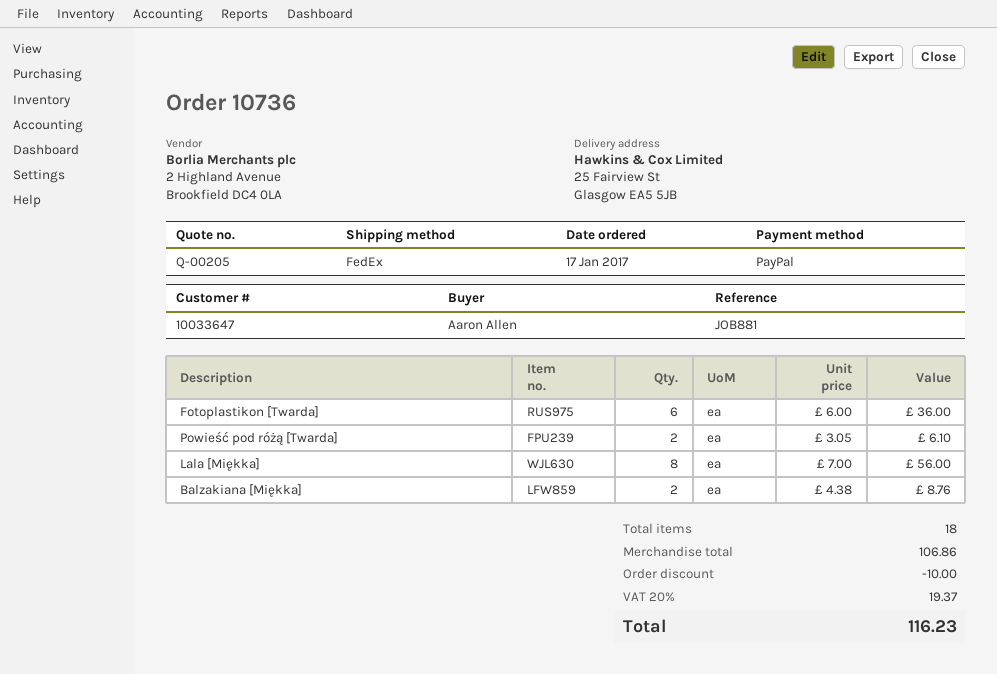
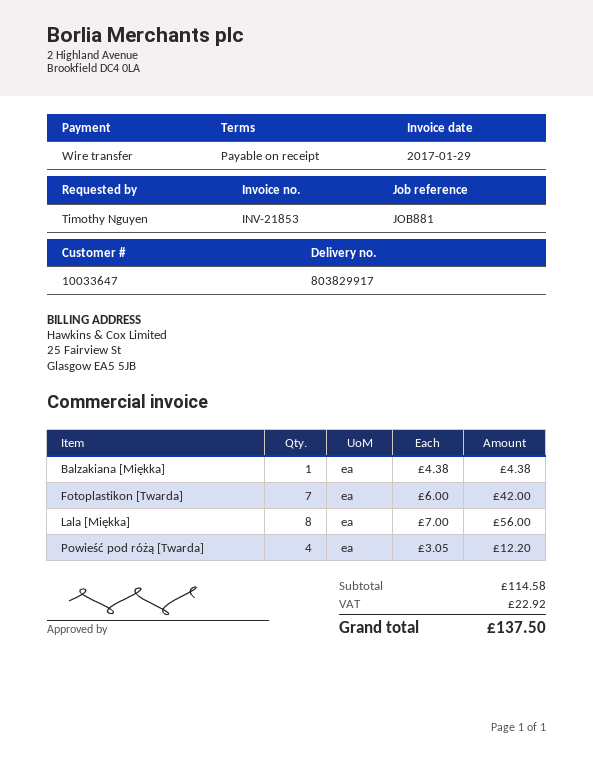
ordered by: Aaron Allen -> Timothy Nguyen
payment method: PayPal -> bank transfer
Fotoplastikon [Twarda]: 6 x 6.00 = 36.00 -> 7 x 6.00 = 42.00
Powieść pod różą [Twarda]: 2 x 3.05 = 6.10 -> 4 x 3.05 = 12.20
Balzakiana [Miękka]: 2 x 4.38 = 8.76 -> 1 x 4.38 = 4.38
subtotal: 106.86 -> 114.58
discount: 10.00 -> none
tax: 19.37 -> 22.92
total: 116.23 -> 137.50

